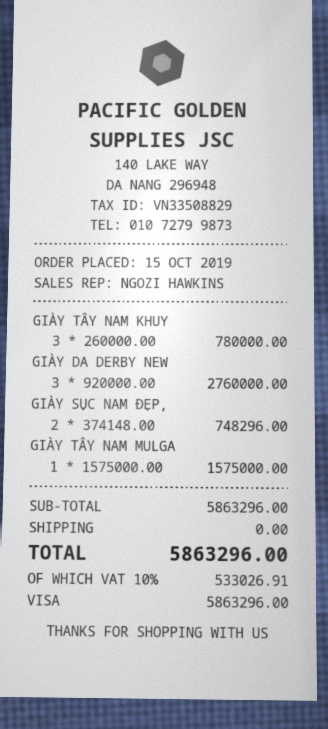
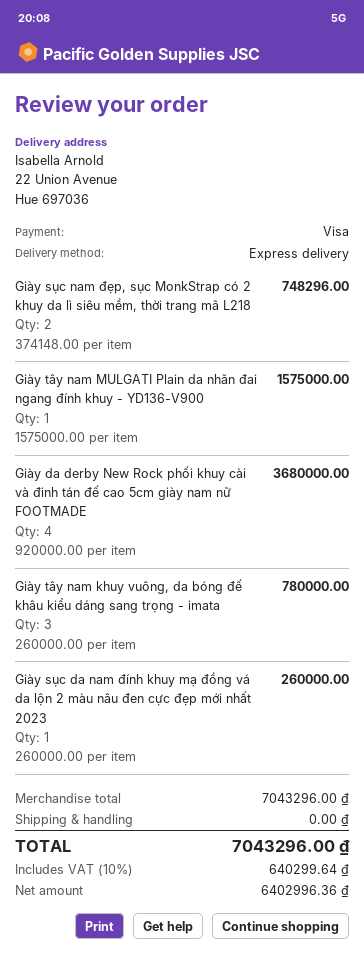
GIÀY DA DERBY NEW: 3 x 920000.00 = 2760000.00 -> 4 x 920000.00 = 3680000.00
Giày sục da nam đính khuy mạ đồng vá da lộn 2 màu nâu đen cực đẹp mới nhất 2023: none -> 1 x 260000.00 = 260000.00
subtotal: 5863296.00 -> 7043296.00
tax: 10% = 533026.91 -> 10% = 640299.64
total: 5863296.00 -> 7043296.00

